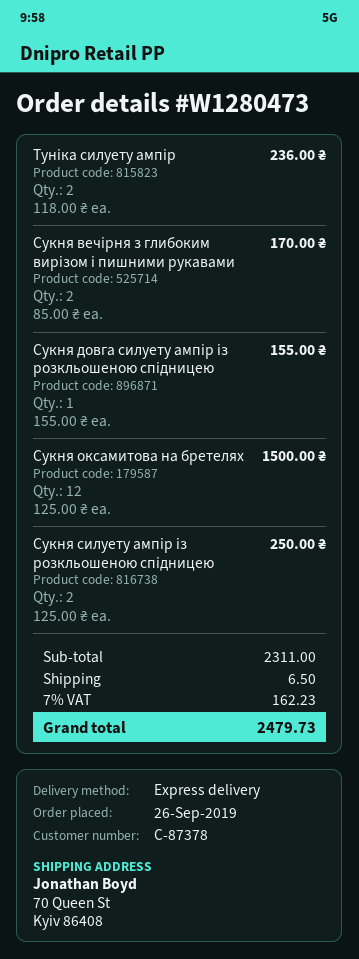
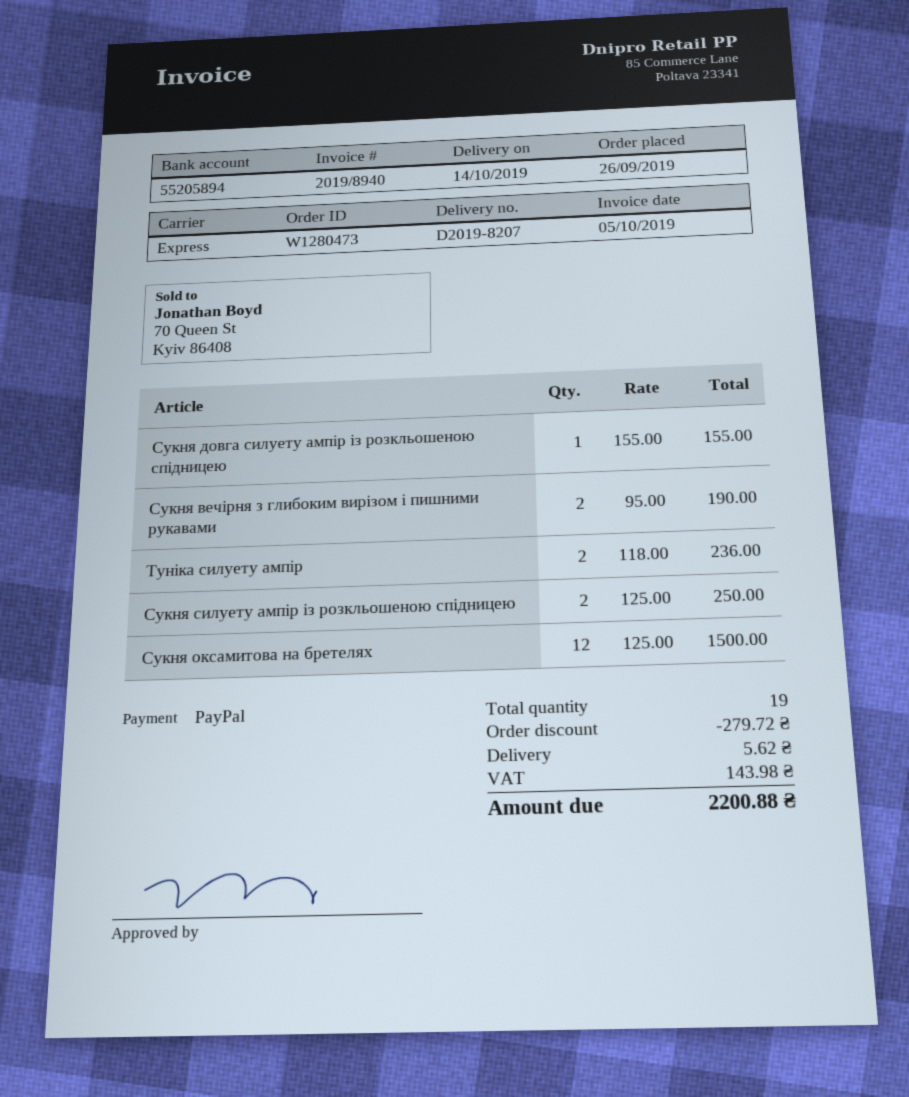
Сукня вечірня з глибоким вирізом і пишними рукавами: 2 x 85.00 = 170.00 -> 2 x 95.00 = 190.00
discount: none -> 279.72
shipping: 6.50 -> 5.62
tax: 162.23 -> 143.98
total: 2479.73 -> 2200.88

